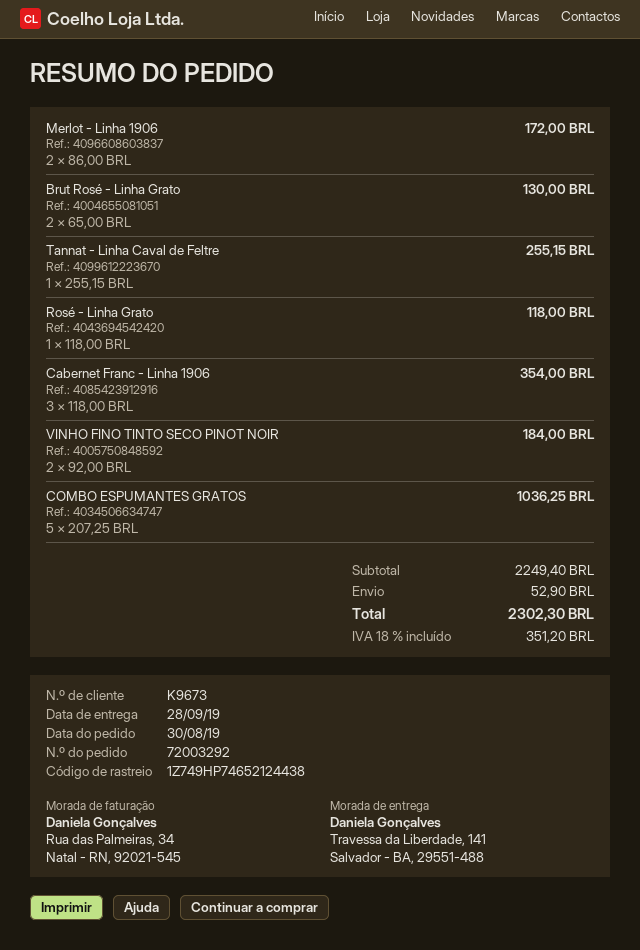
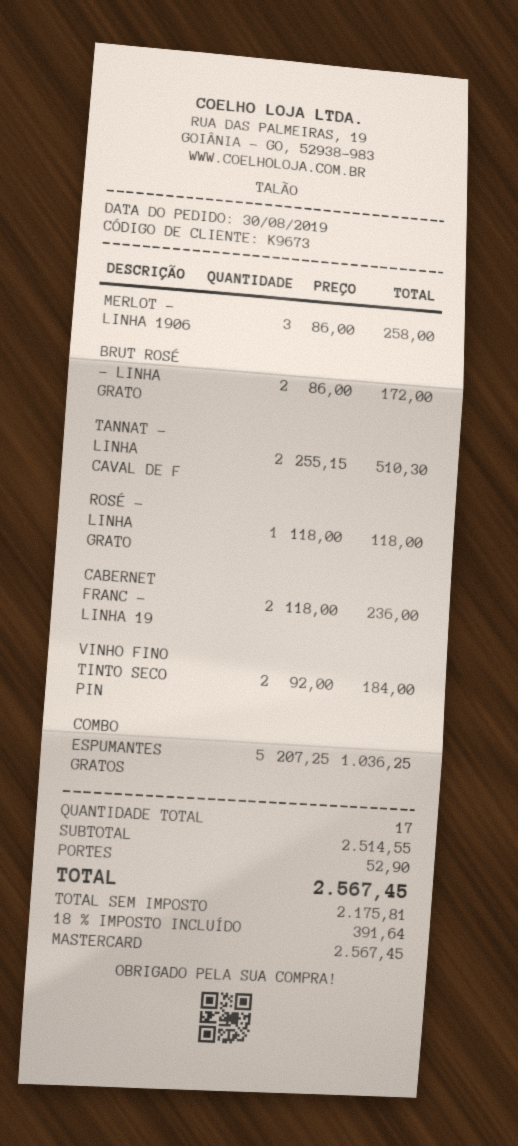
Merlot - Linha 1906: 2 x 86.00 = 172.00 -> 3 x 86.00 = 258.00
Brut Rosé - Linha Grato: 2 x 65.00 = 130.00 -> 2 x 86.00 = 172.00
Tannat - Linha Caval de Feltre: 1 x 255.15 = 255.15 -> 2 x 255.15 = 510.30
Cabernet Franc - Linha 1906: 3 x 118.00 = 354.00 -> 2 x 118.00 = 236.00
subtotal: 2249.40 -> 2514.55
tax: 18% = 351.20 -> 18% = 391.64
total: 2302.30 -> 2567.45

